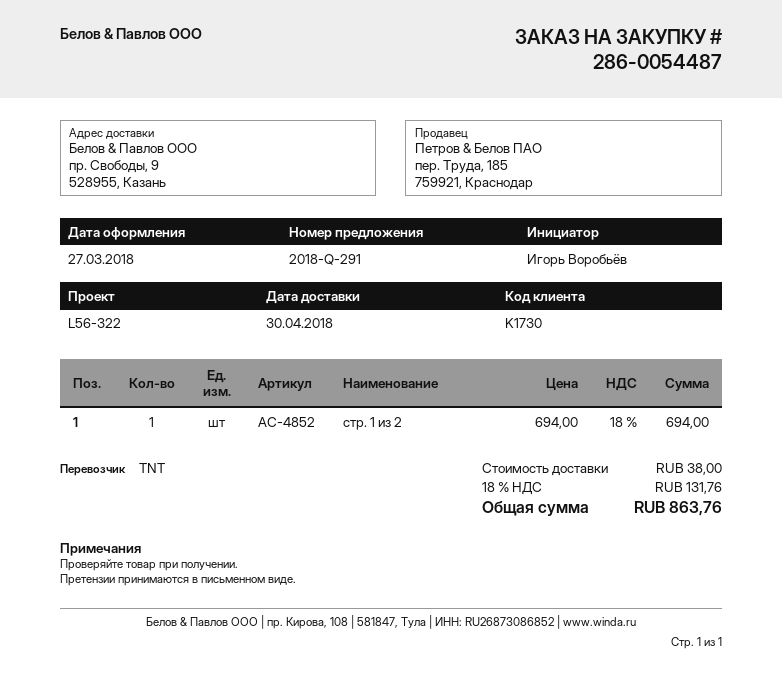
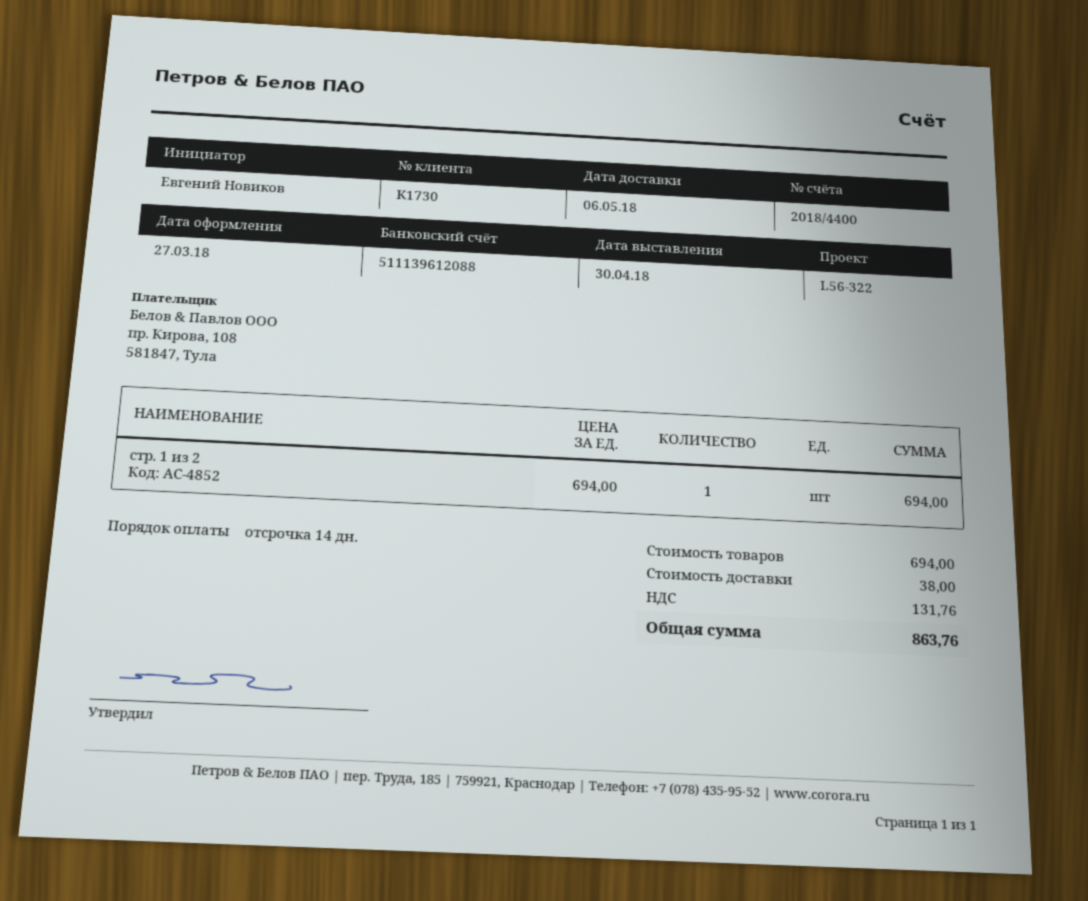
delivery date: 2018-04-30 -> 2018-05-06
ordered by: Игорь Воробьёв -> Евгений Новиков

